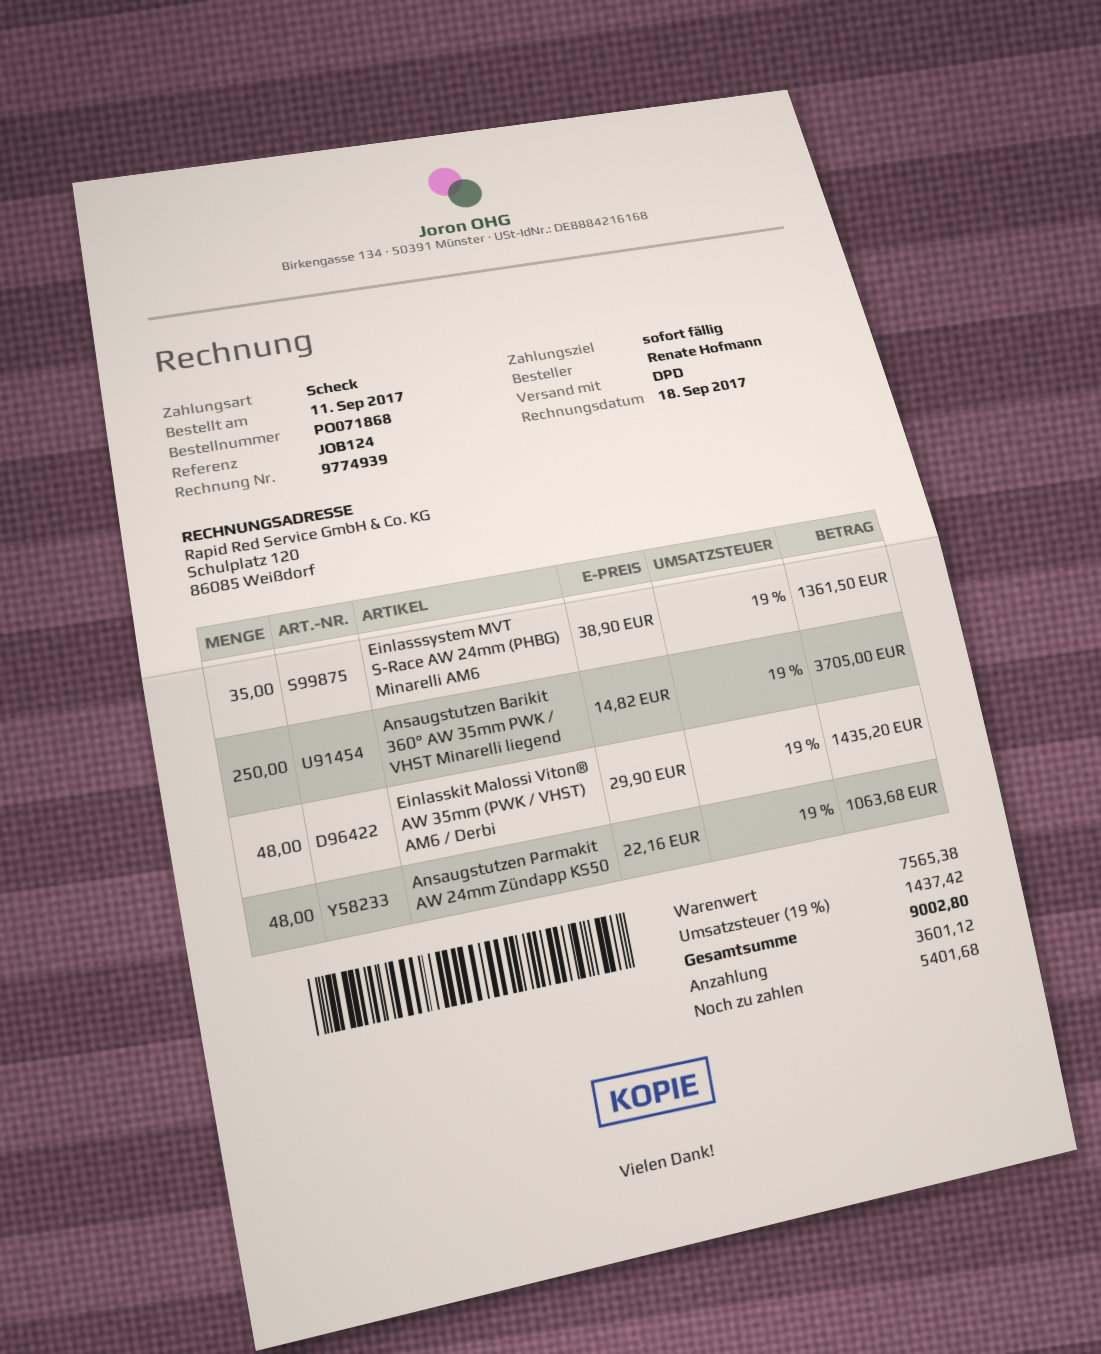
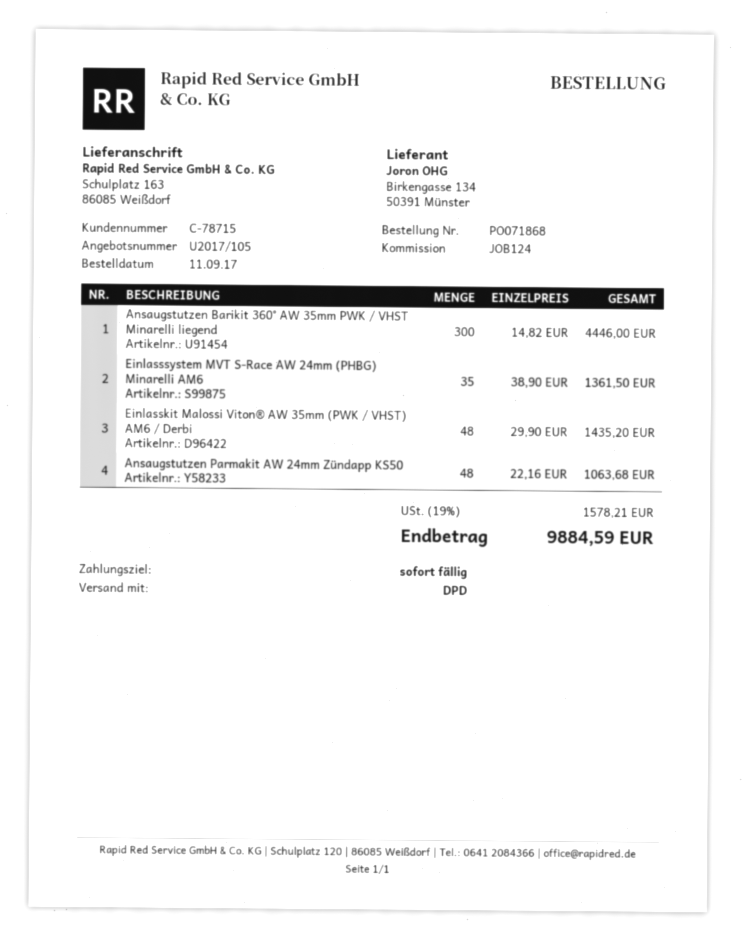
Ansaugstutzen Barikit 360° AW 35mm PWK / VHST Minarelli liegend: 250 x 14.82 = 3705.00 -> 300 x 14.82 = 4446.00
tax: 19% = 1437.42 -> 19% = 1578.21
total: 9002.80 -> 9884.59

